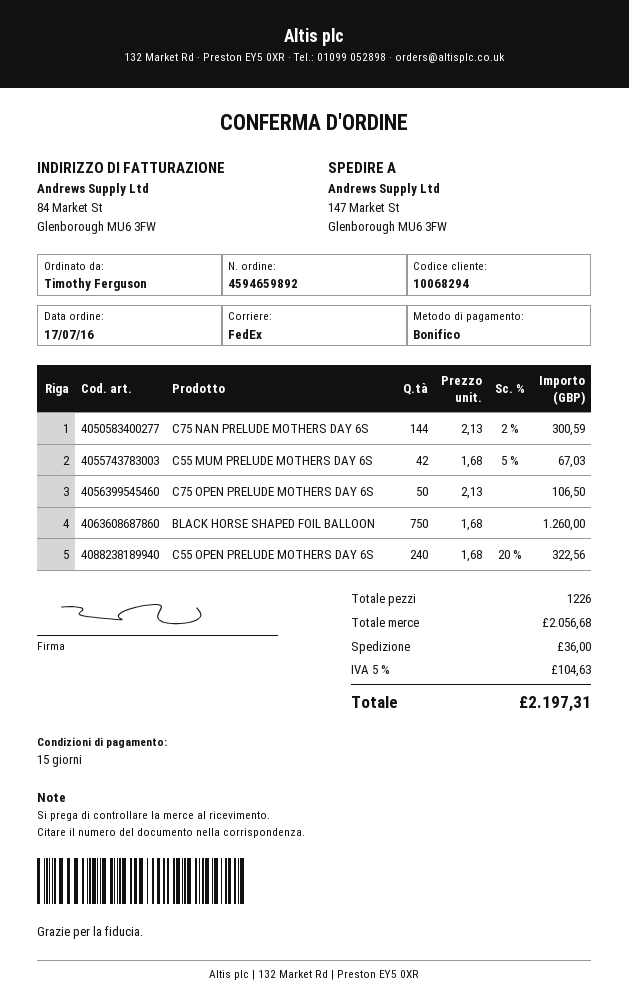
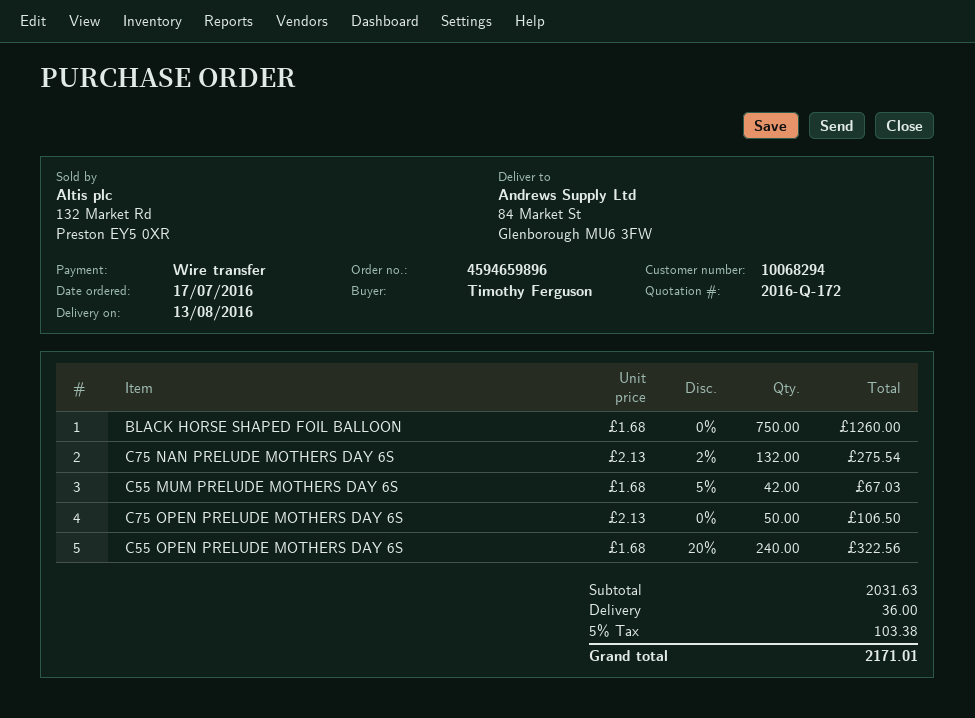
order number: 4594659892 -> 4594659896
ship to: 147 Market St, Glenborough MU6 3FW -> 84 Market St, Glenborough MU6 3FW
C75 NAN PRELUDE MOTHERS DAY 6S: 144 x 2.13 - 2% = 300.59 -> 132 x 2.13 - 2% = 275.54
subtotal: 2056.68 -> 2031.63
tax: 5% = 104.63 -> 5% = 103.38
total: 2197.31 -> 2171.01

